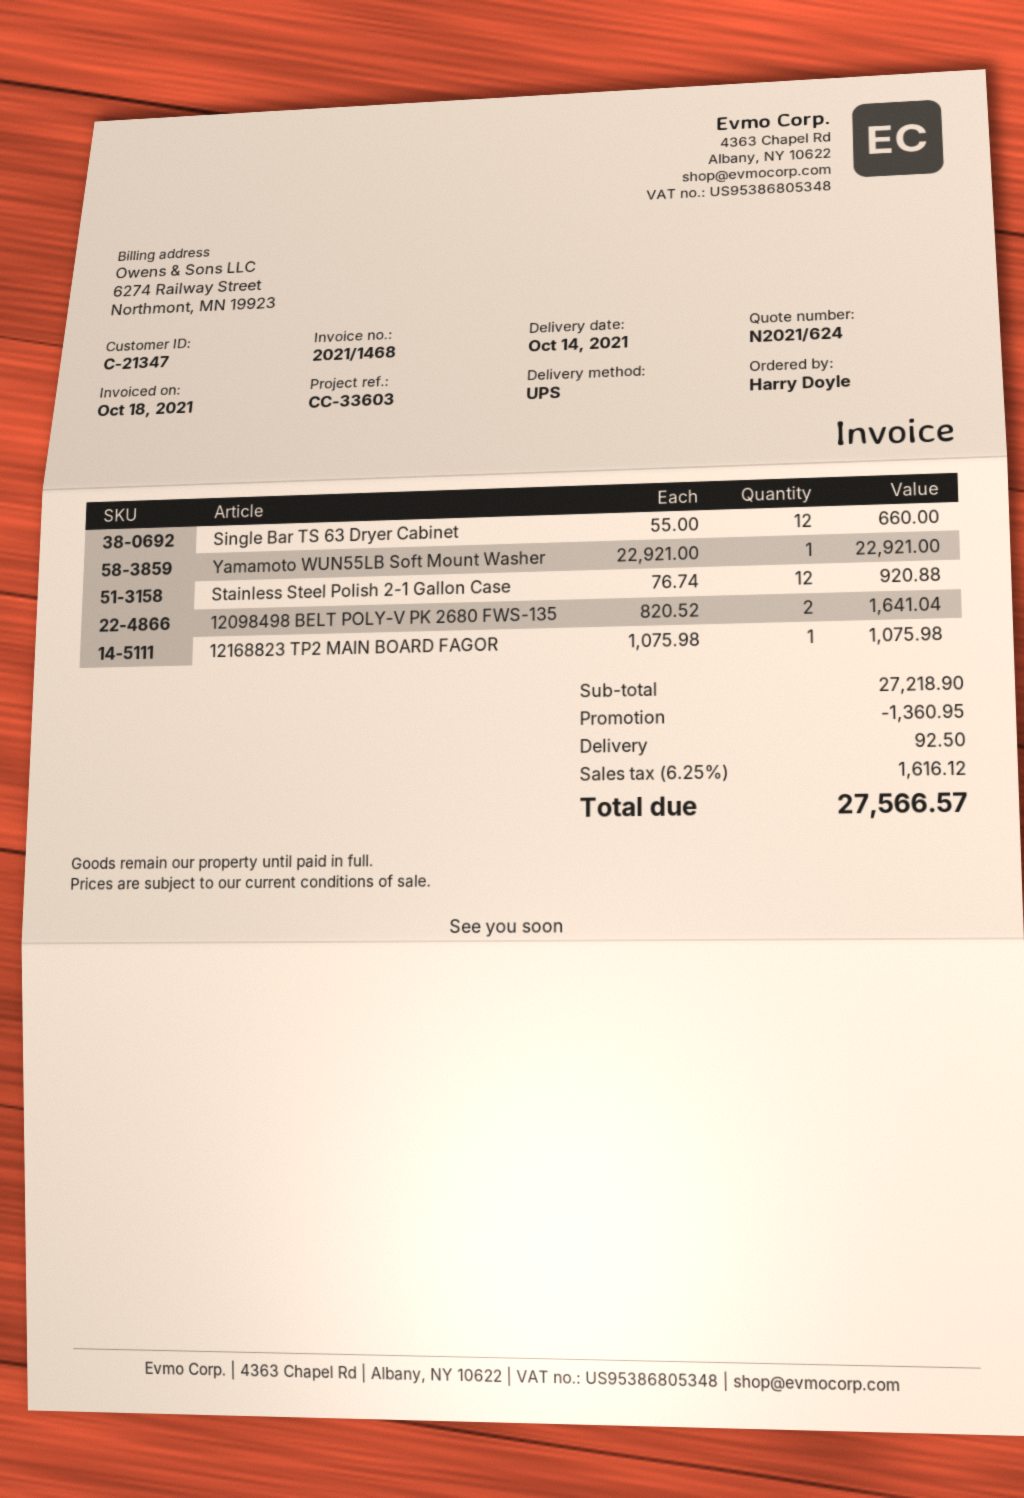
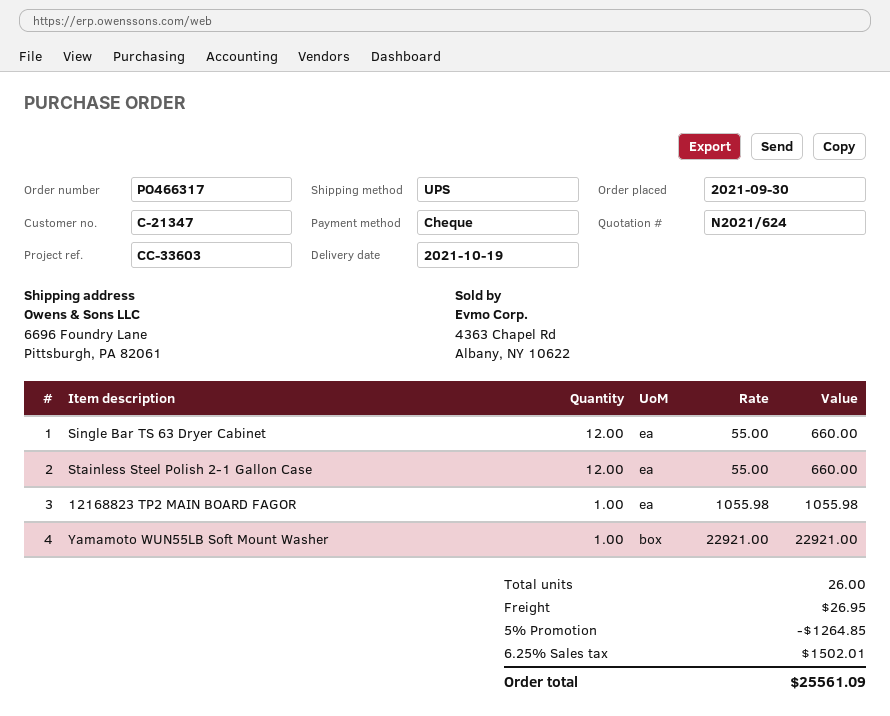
delivery date: 2021-10-14 -> 2021-10-19
Stainless Steel Polish 2-1 Gallon Case: 12 x 76.74 = 920.88 -> 12 x 55.00 = 660.00
12098498 BELT POLY-V PK 2680 FWS-135: 2 x 820.52 = 1641.04 -> none
12168823 TP2 MAIN BOARD FAGOR: 1 x 1075.98 = 1075.98 -> 1 x 1055.98 = 1055.98
discount: 1360.95 -> 1264.85
shipping: 92.50 -> 26.95
tax: 6.25% = 1616.12 -> 6.25% = 1502.01
total: 27566.57 -> 25561.09

